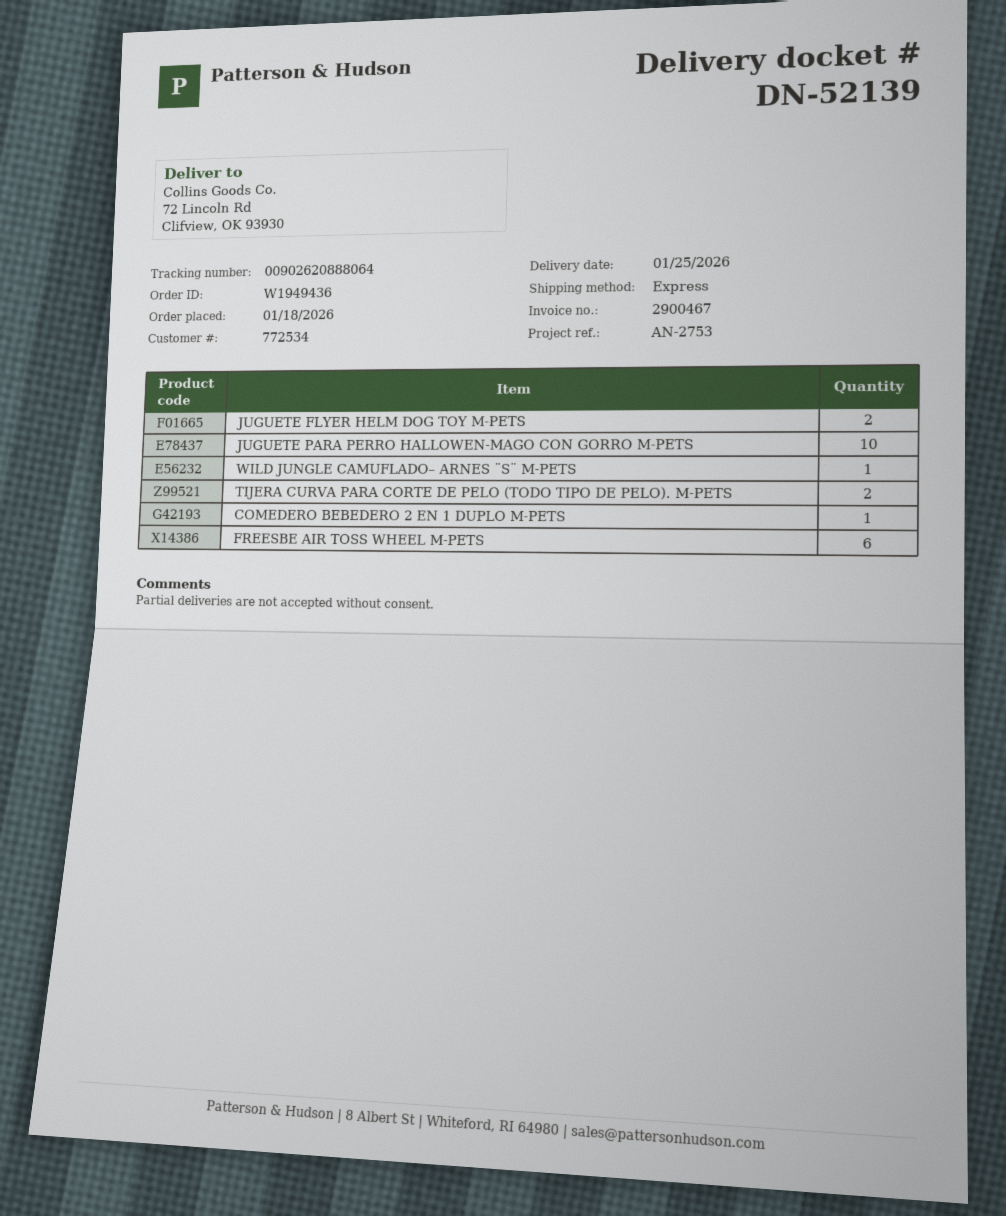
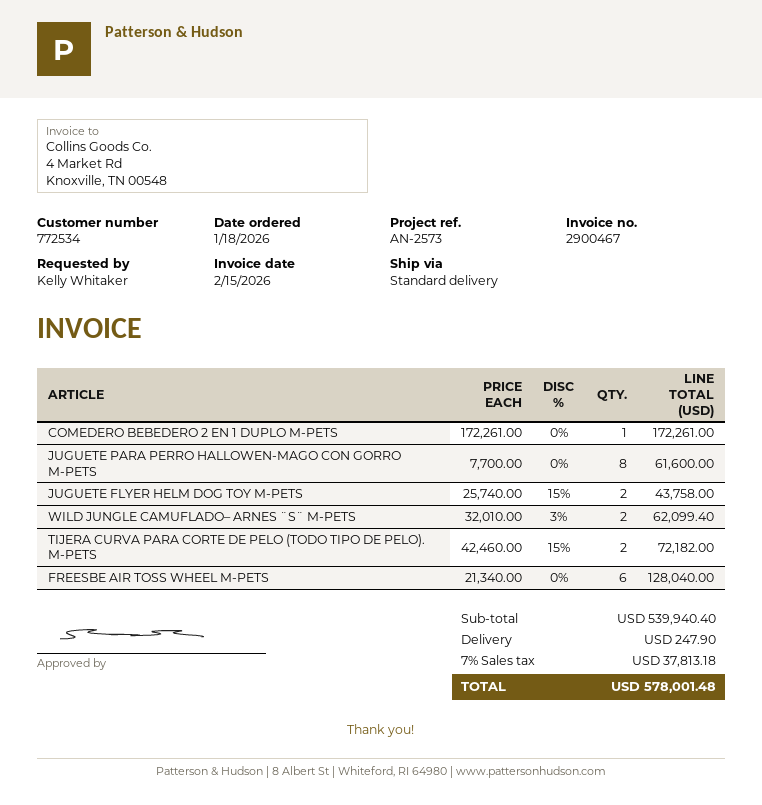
reference: AN-2753 -> AN-2573
shipping method: express -> standard
JUGUETE PARA PERRO HALLOWEN-MAGO CON GORRO M-PETS: 10 -> 8
WILD JUNGLE CAMUFLADO– ARNES ¨S¨ M-PETS: 1 -> 2

